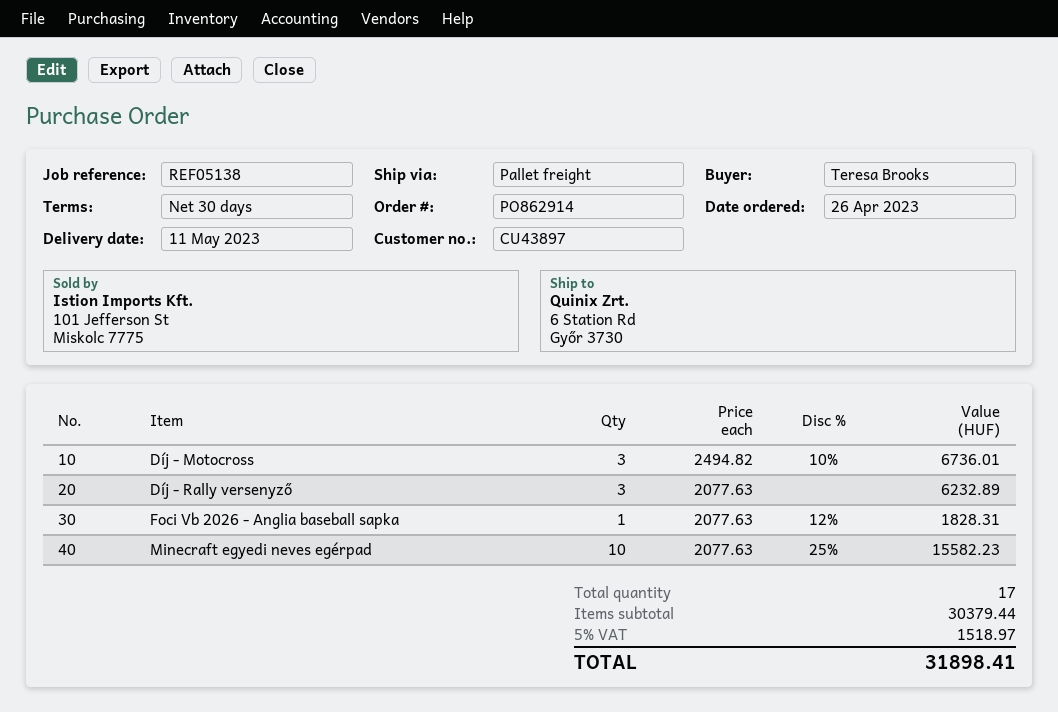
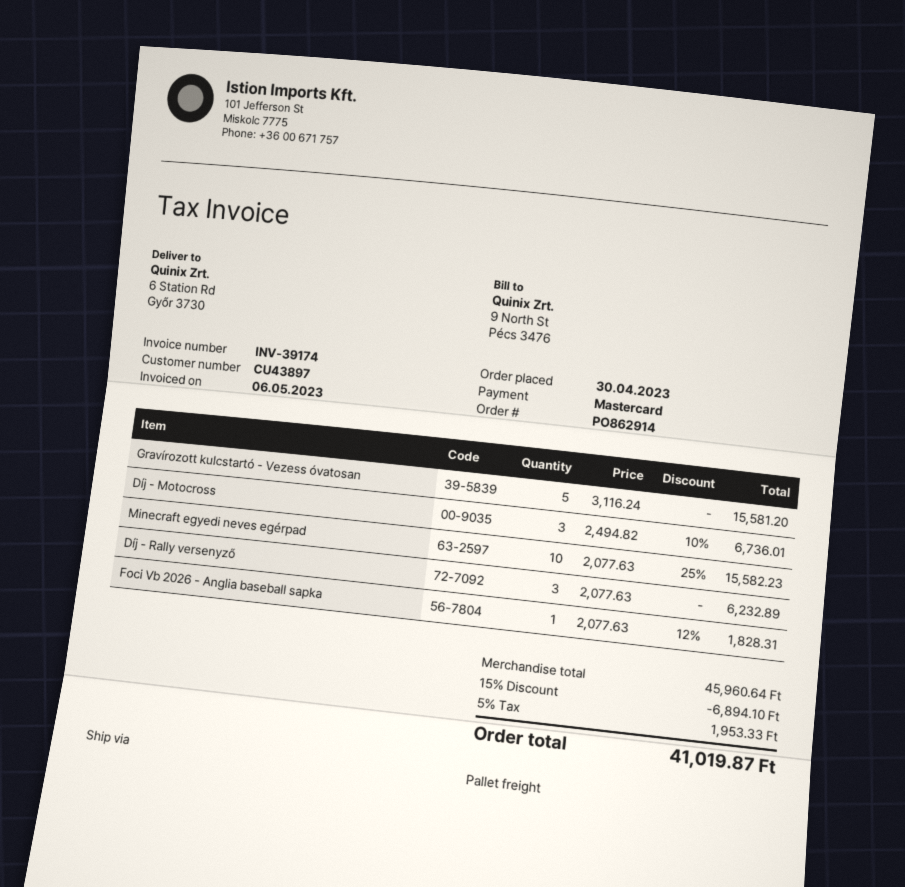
order date: 2023-04-26 -> 2023-04-30
Gravírozott kulcstartó - Vezess óvatosan: none -> 5 x 3116.24 = 15581.20
subtotal: 30379.44 -> 45960.64
discount: none -> 15% = 6894.10
tax: 5% = 1518.97 -> 5% = 1953.33
total: 31898.41 -> 41019.87

